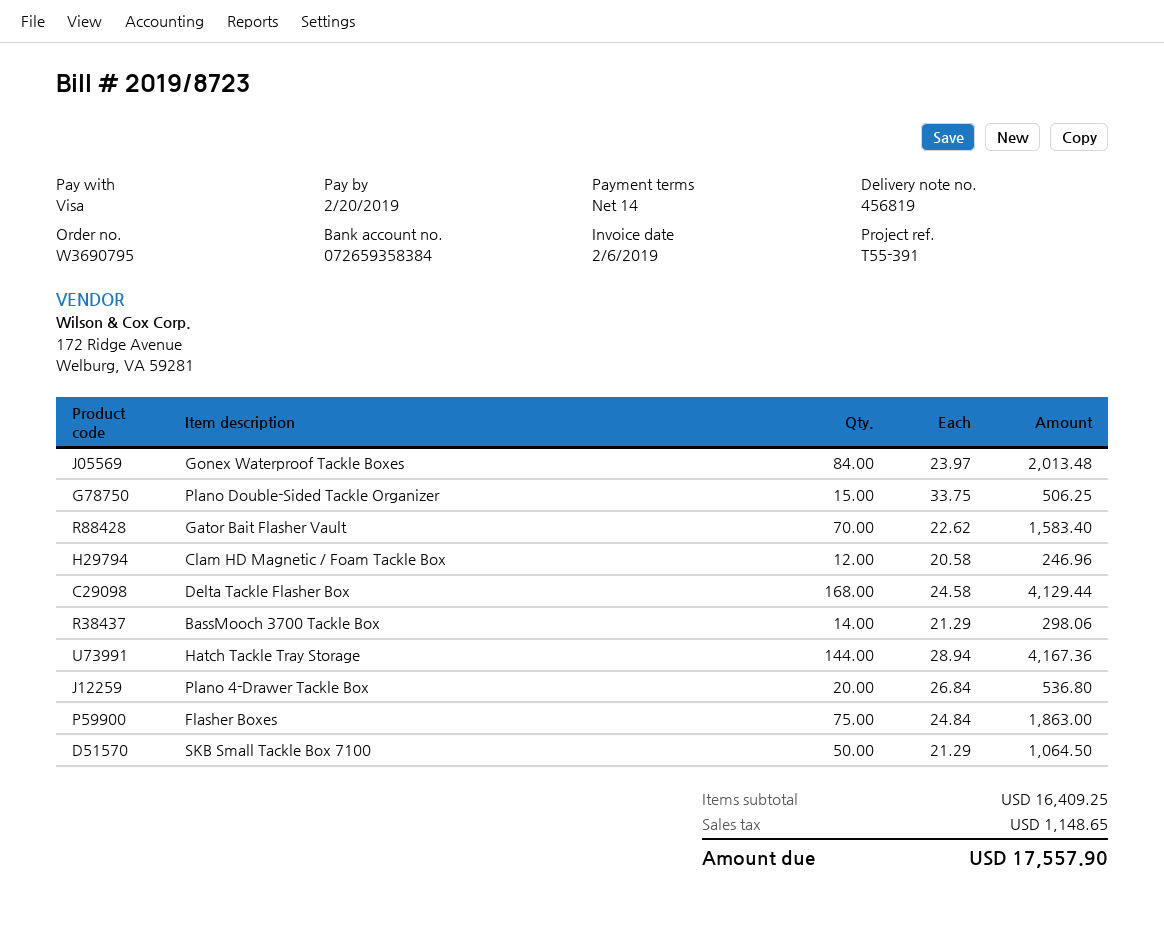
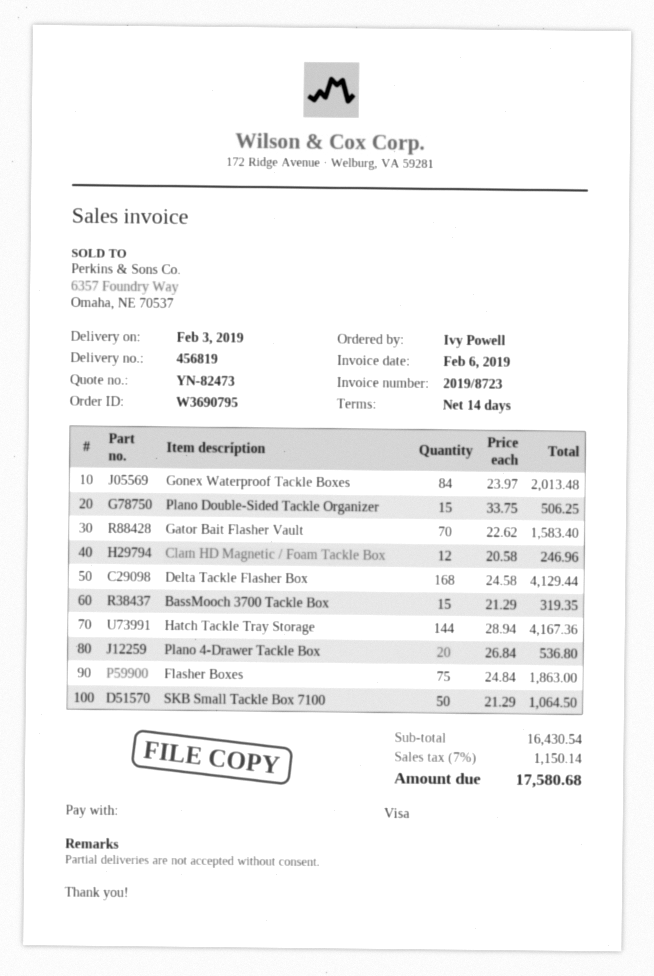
BassMooch 3700 Tackle Box: 14 x 21.29 = 298.06 -> 15 x 21.29 = 319.35
subtotal: 16409.25 -> 16430.54
tax: 1148.65 -> 1150.14
total: 17557.90 -> 17580.68

